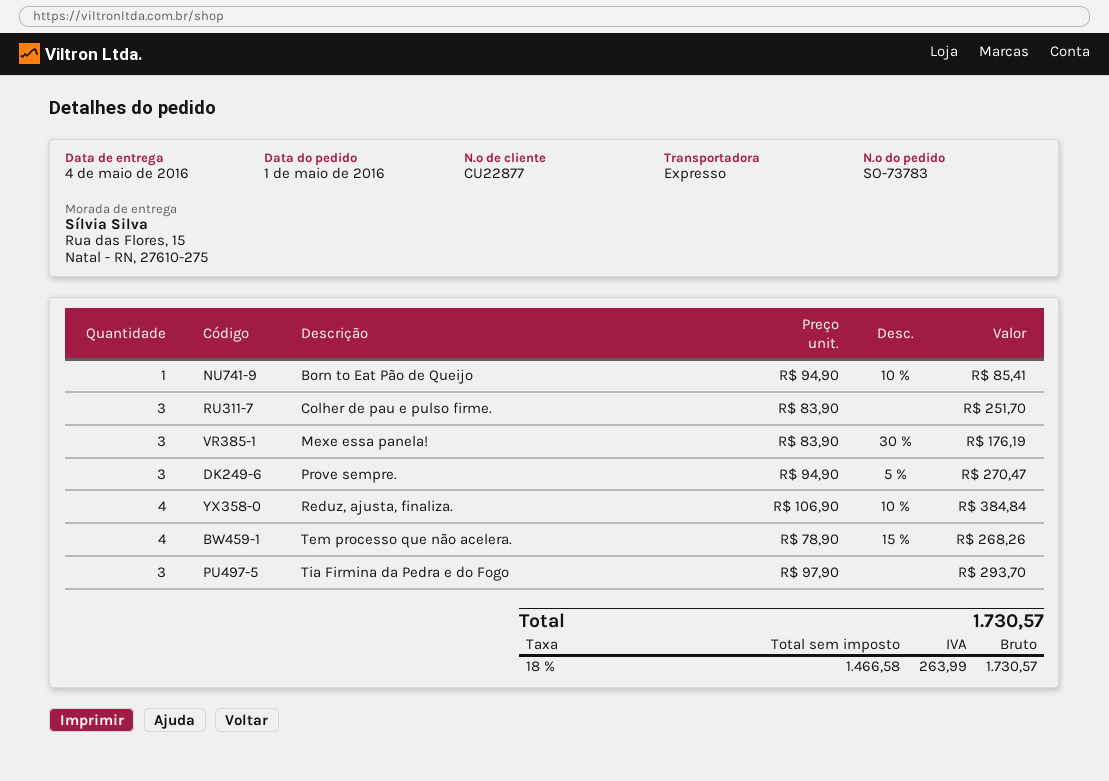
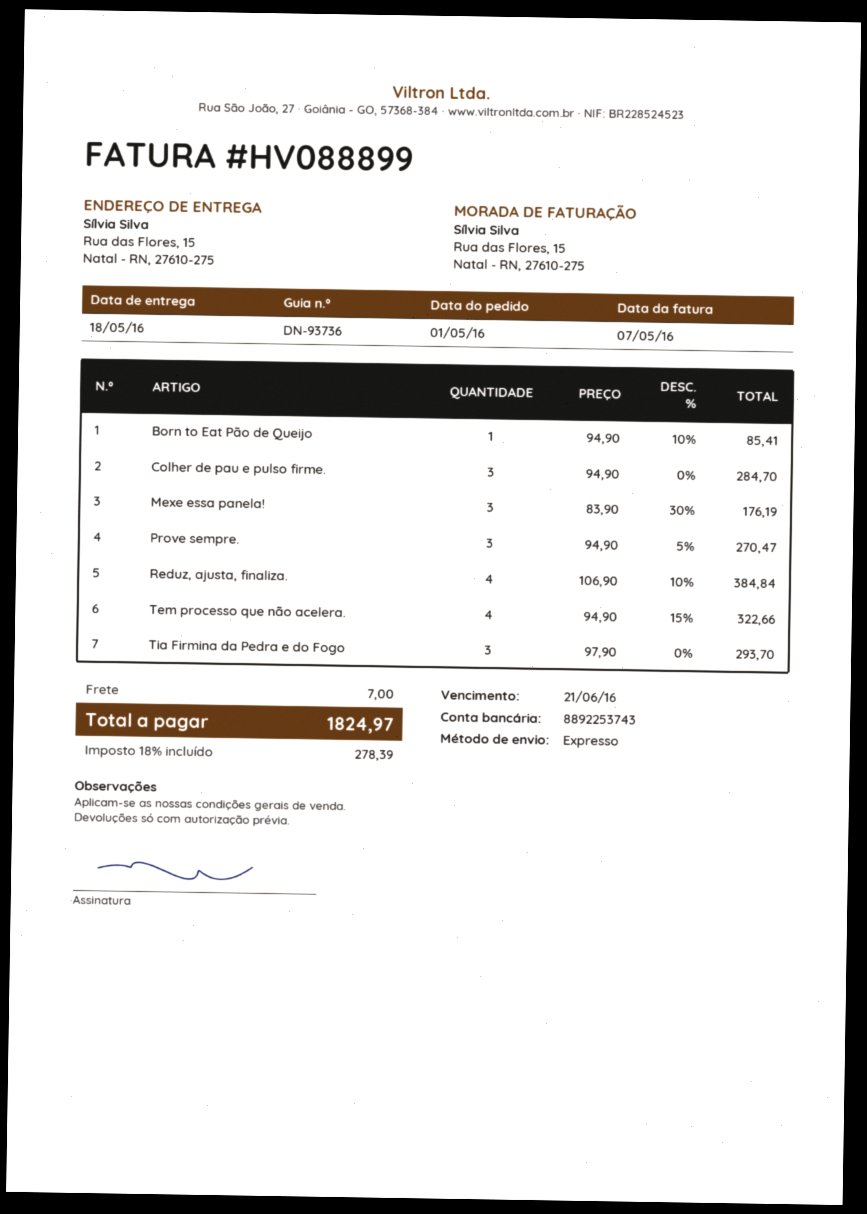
delivery date: 2016-05-04 -> 2016-05-18
Colher de pau e pulso firme.: 3 x 83.90 = 251.70 -> 3 x 94.90 = 284.70
Tem processo que não acelera.: 4 x 78.90 - 15% = 268.26 -> 4 x 94.90 - 15% = 322.66
shipping: none -> 7.00
tax: 18% = 263.99 -> 18% = 278.39
total: 1730.57 -> 1824.97

